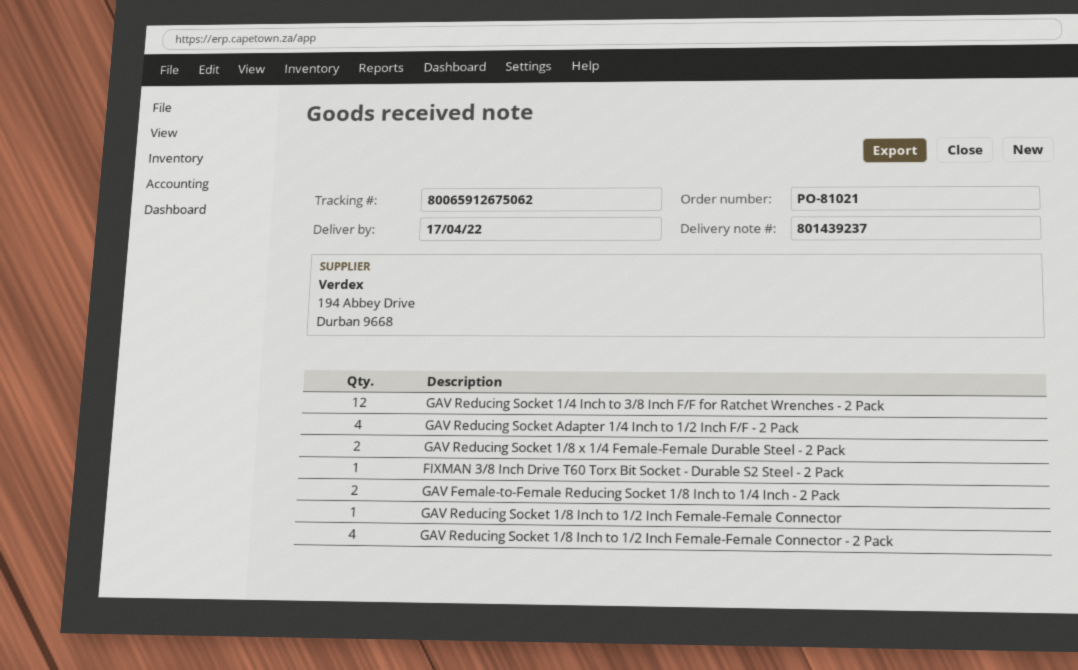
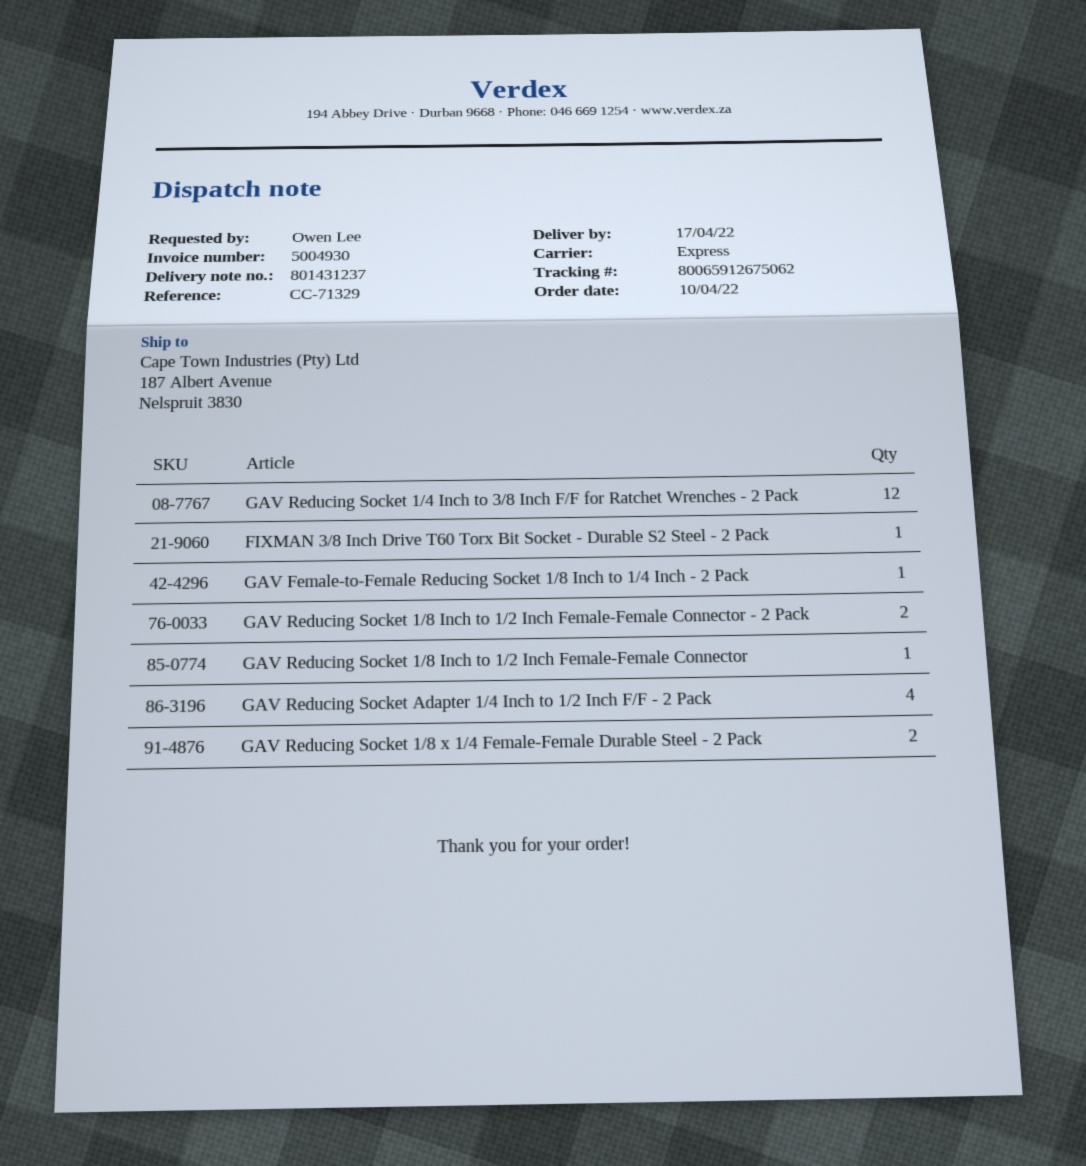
delivery note number: 801439237 -> 801431237
GAV Female-to-Female Reducing Socket 1/8 Inch to 1/4 Inch - 2 Pack: 2 -> 1
GAV Reducing Socket 1/8 Inch to 1/2 Inch Female-Female Connector - 2 Pack: 4 -> 2

